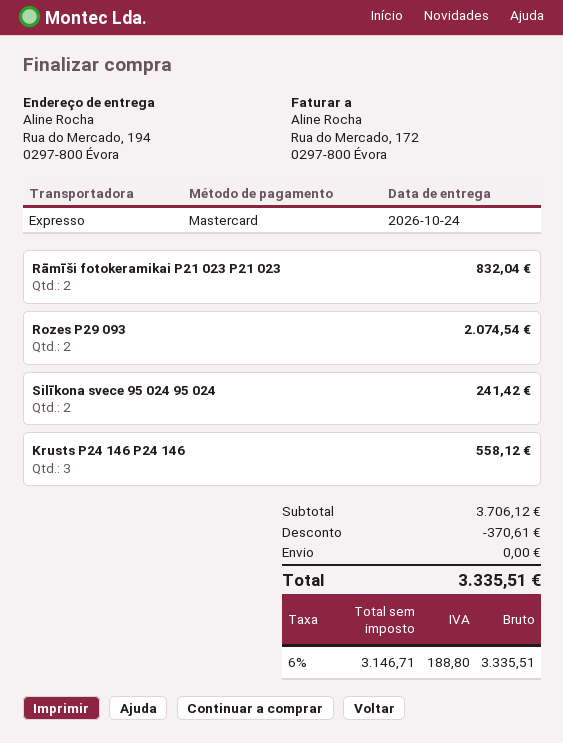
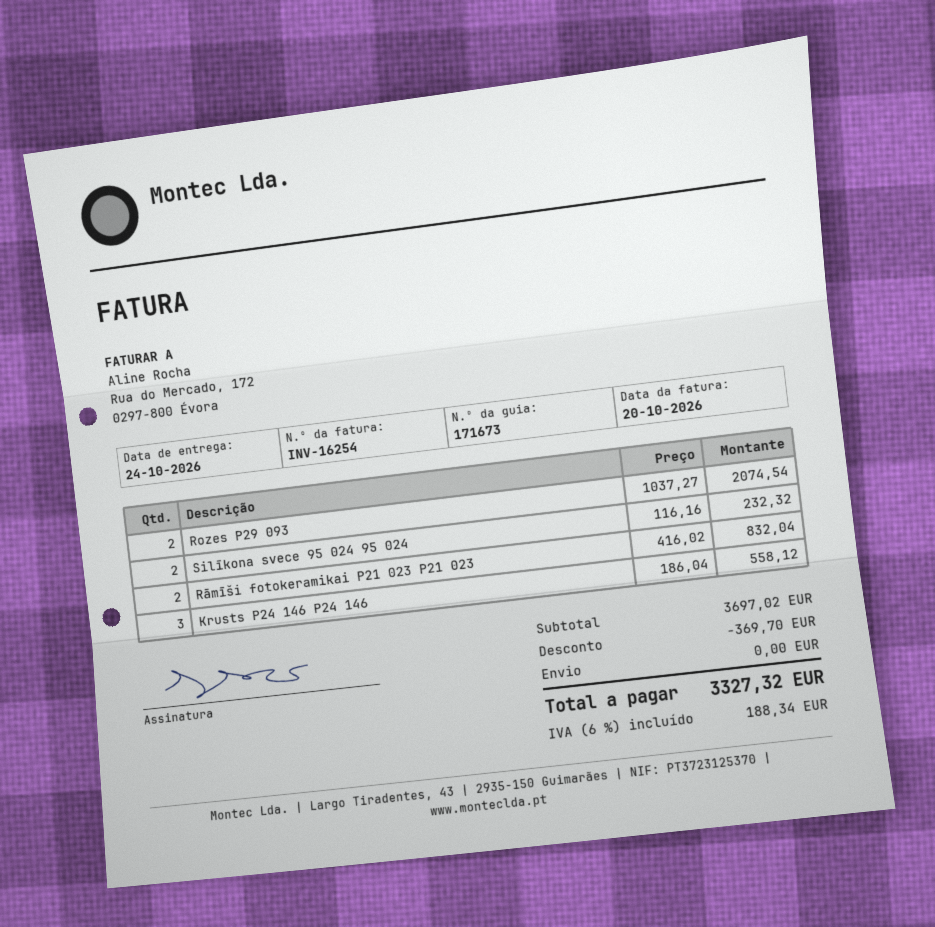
Silīkona svece 95 024 95 024: 2 for 241.42 -> 2 for 232.32
subtotal: 3706.12 -> 3697.02
discount: 370.61 -> 369.70
tax: 6% = 188.80 -> 6% = 188.34
total: 3335.51 -> 3327.32

